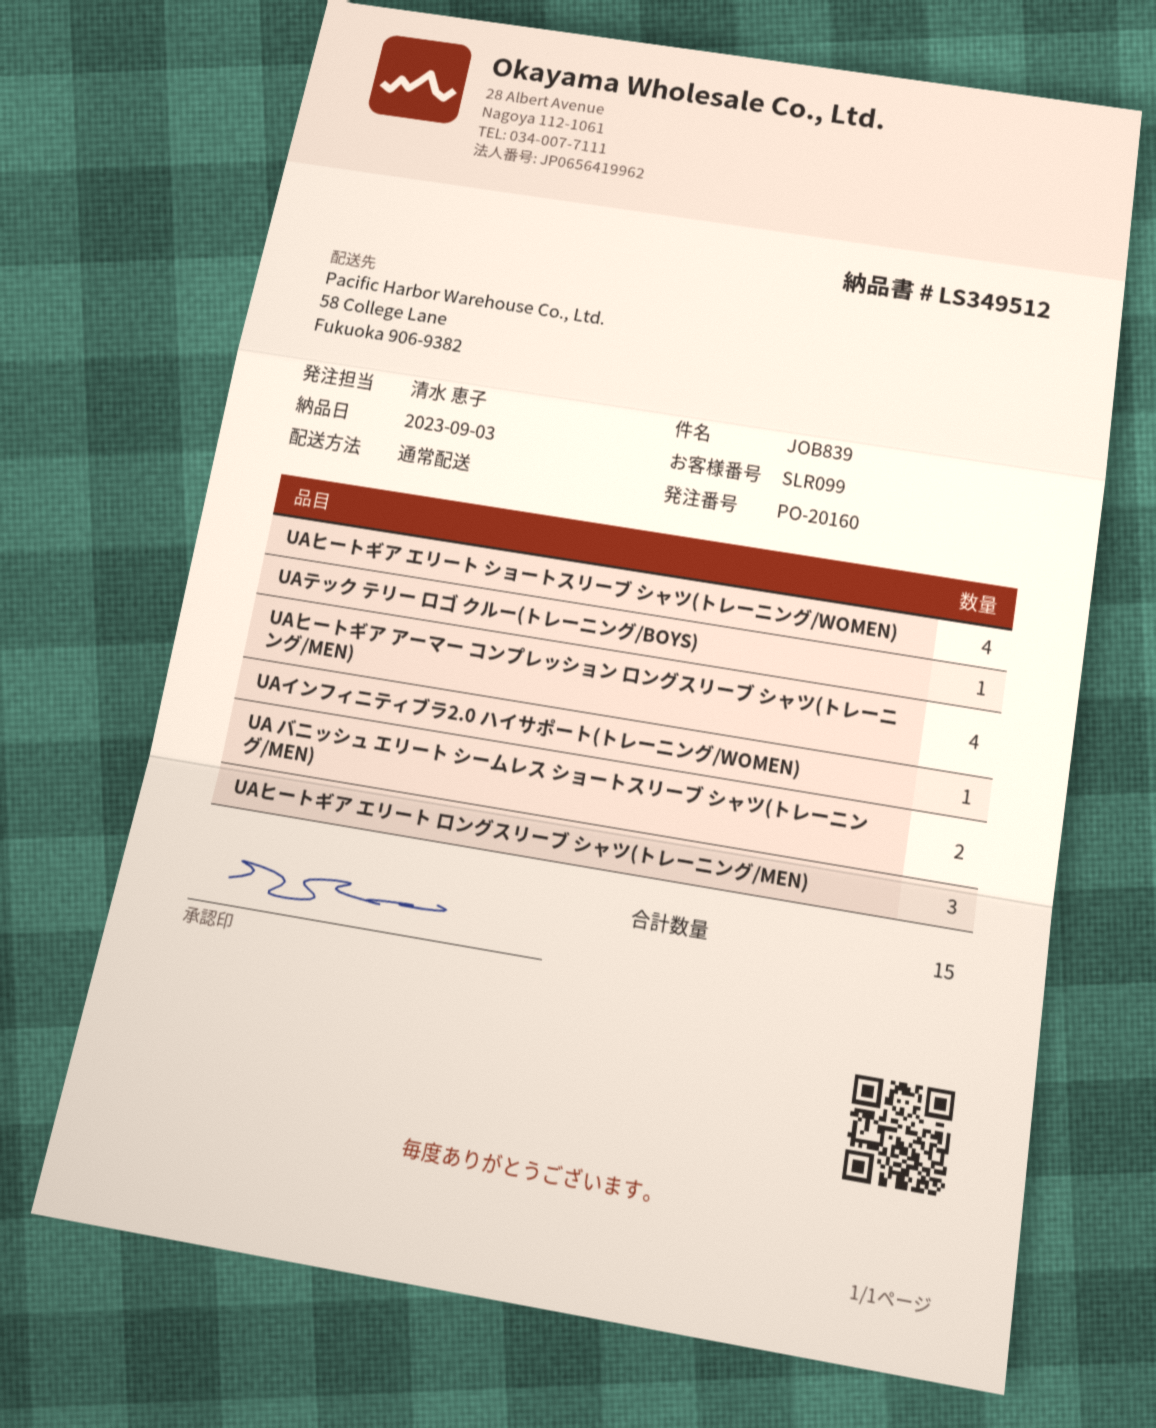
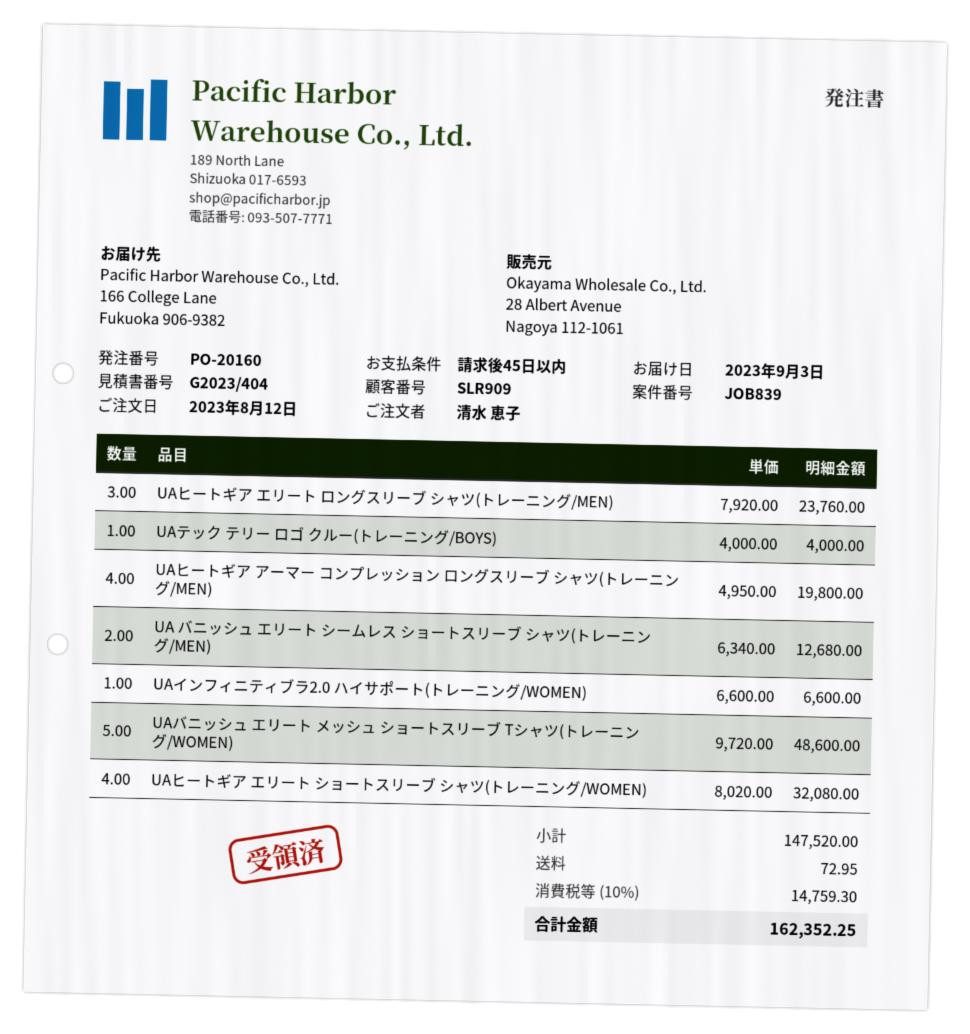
customer number: SLR099 -> SLR909
ship to: 58 College Lane, Fukuoka 906-9382 -> 166 College Lane, Fukuoka 906-9382
UAバニッシュ エリート メッシュ ショートスリーブ Tシャツ(トレーニング/WOMEN): none -> 5

